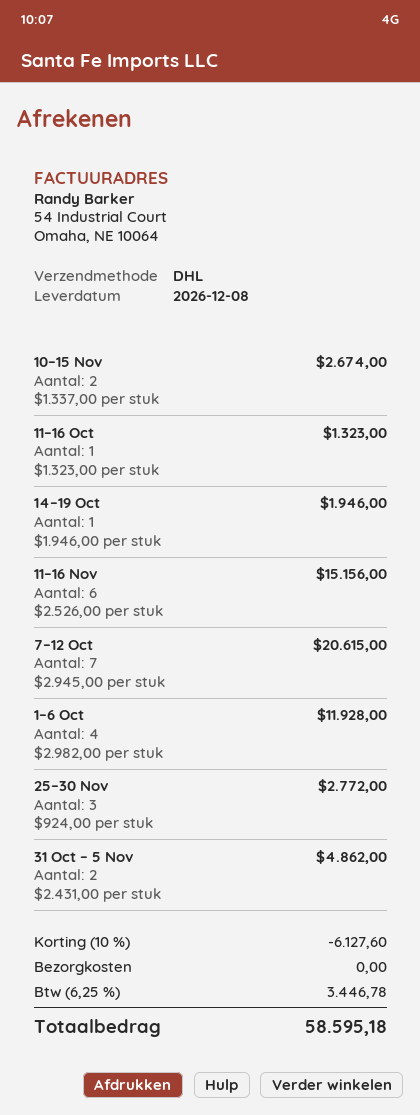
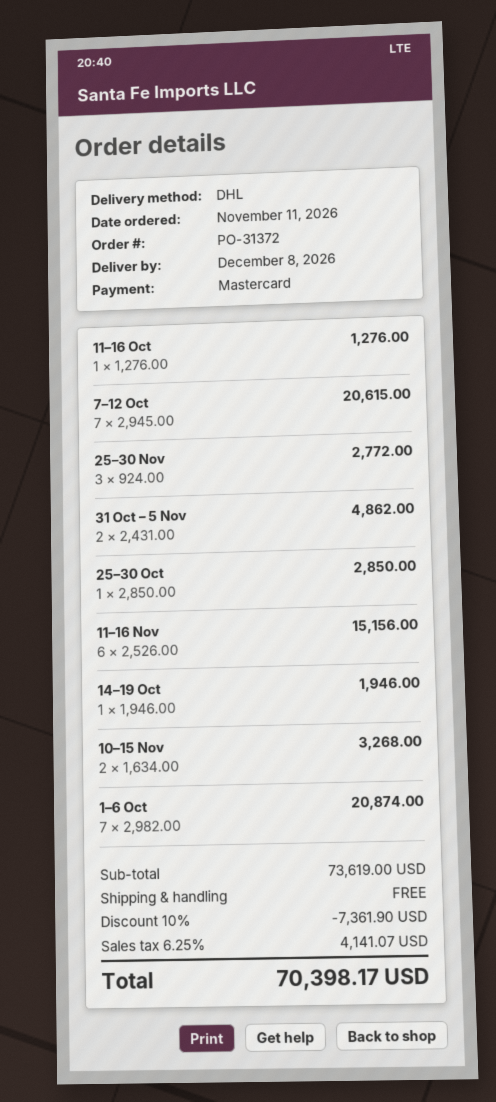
10–15 Nov: 2 x 1337.00 = 2674.00 -> 2 x 1634.00 = 3268.00
11–16 Oct: 1 x 1323.00 = 1323.00 -> 1 x 1276.00 = 1276.00
1–6 Oct: 4 x 2982.00 = 11928.00 -> 7 x 2982.00 = 20874.00
25–30 Oct: none -> 1 x 2850.00 = 2850.00
discount: 10% = 6127.60 -> 10% = 7361.90
tax: 6.25% = 3446.78 -> 6.25% = 4141.07
total: 58595.18 -> 70398.17

